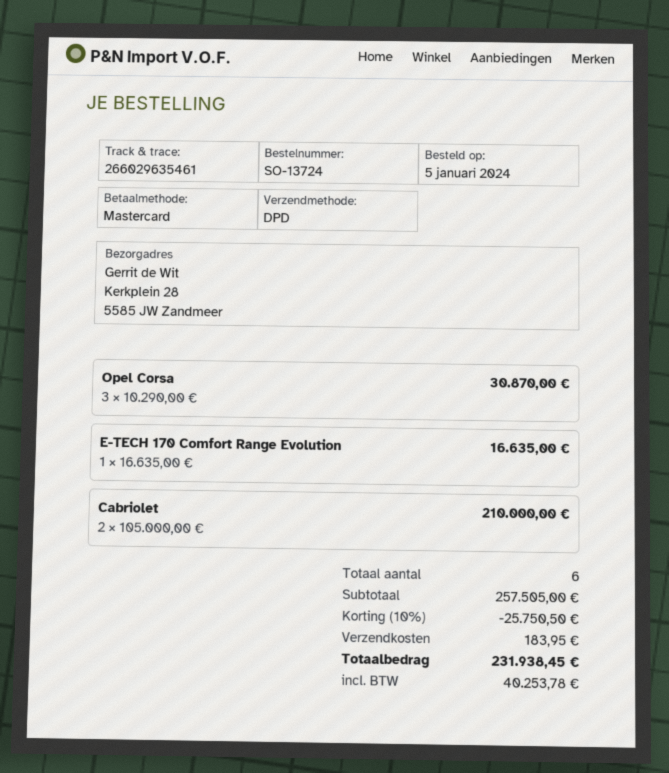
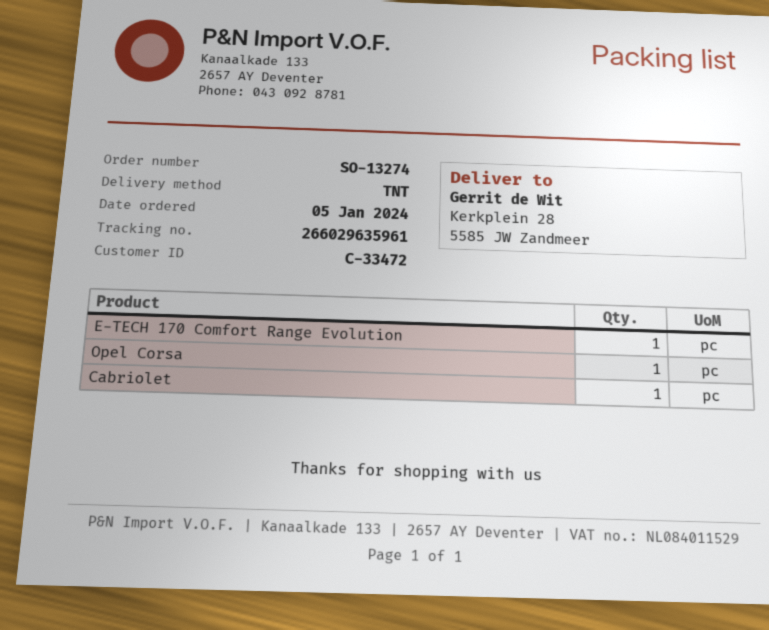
order number: SO-13724 -> SO-13274
shipping method: DPD -> TNT
tracking number: 266029635461 -> 266029635961
Opel Corsa: 3 -> 1
Cabriolet: 2 -> 1

